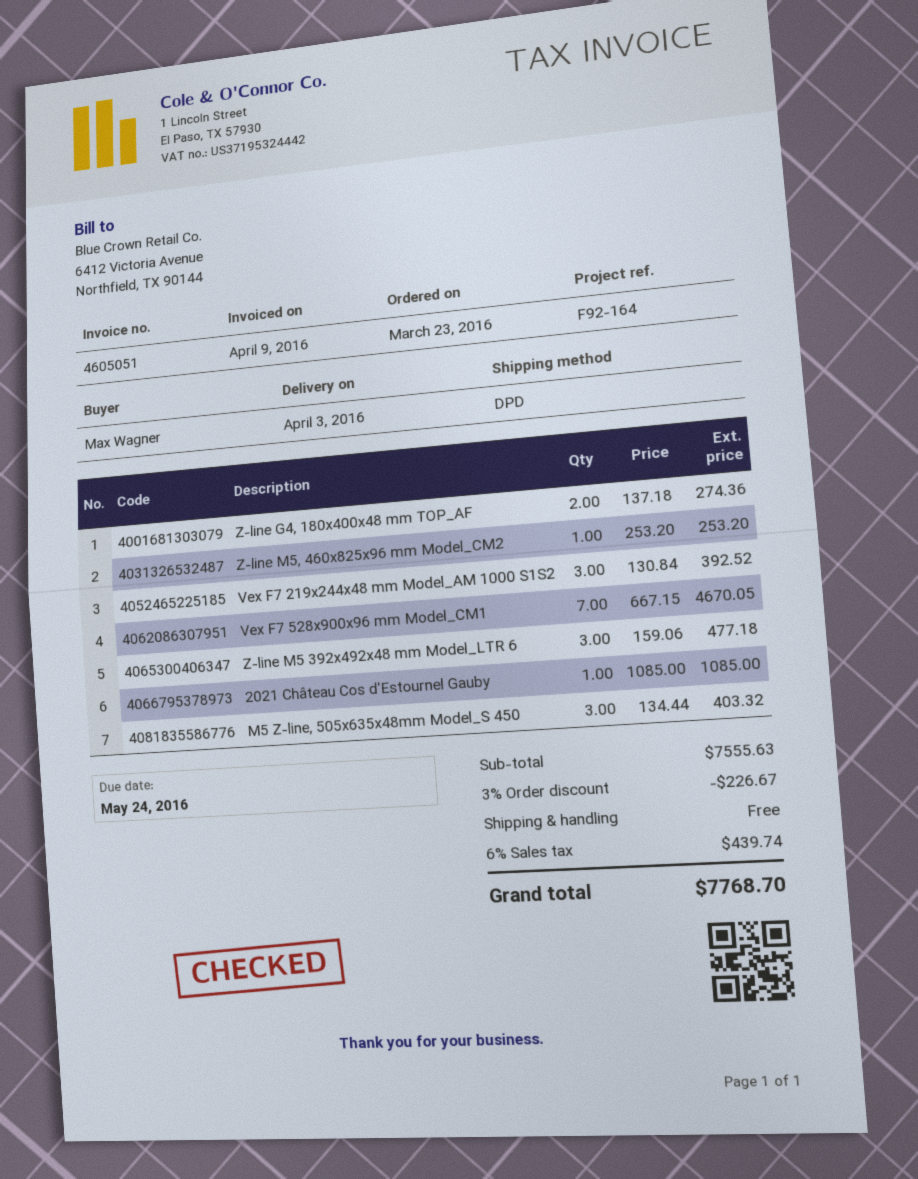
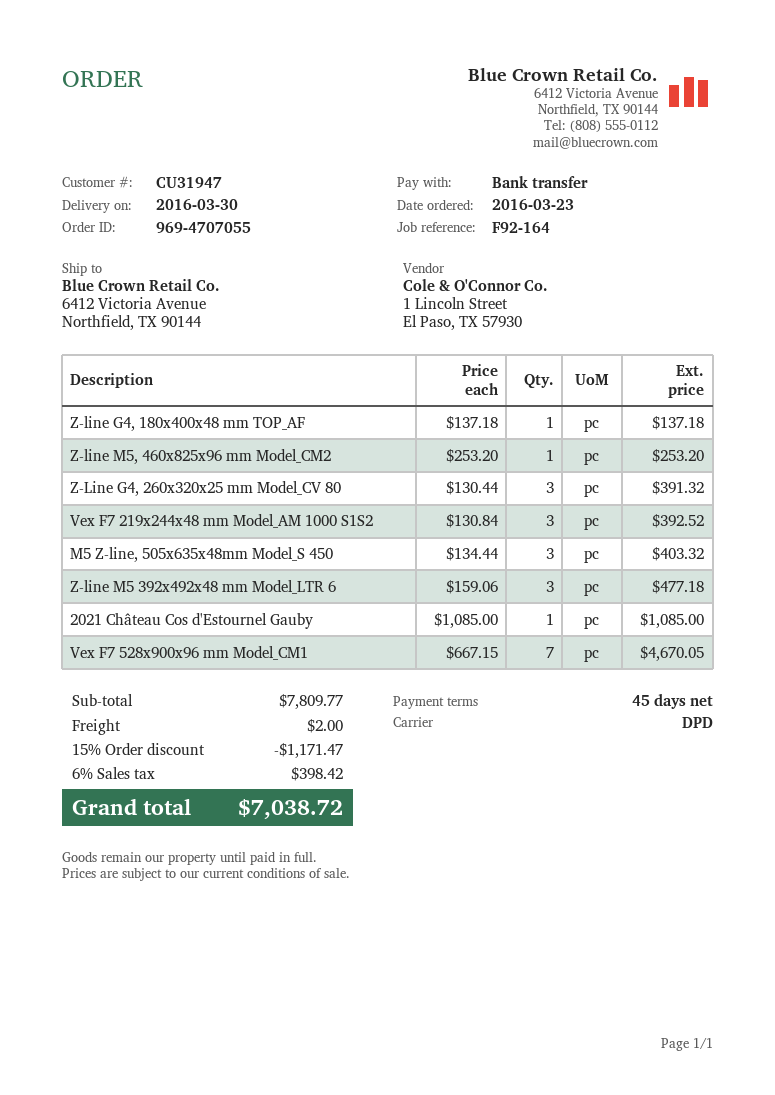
delivery date: 2016-04-03 -> 2016-03-30
Z-line G4, 180x400x48 mm TOP_AF: 2 x 137.18 = 274.36 -> 1 x 137.18 = 137.18
Z-Line G4, 260x320x25 mm Model_CV 80: none -> 3 x 130.44 = 391.32
subtotal: 7555.63 -> 7809.77
discount: 3% = 226.67 -> 15% = 1171.47
shipping: 0.00 -> 2.00
tax: 6% = 439.74 -> 6% = 398.42
total: 7768.70 -> 7038.72

